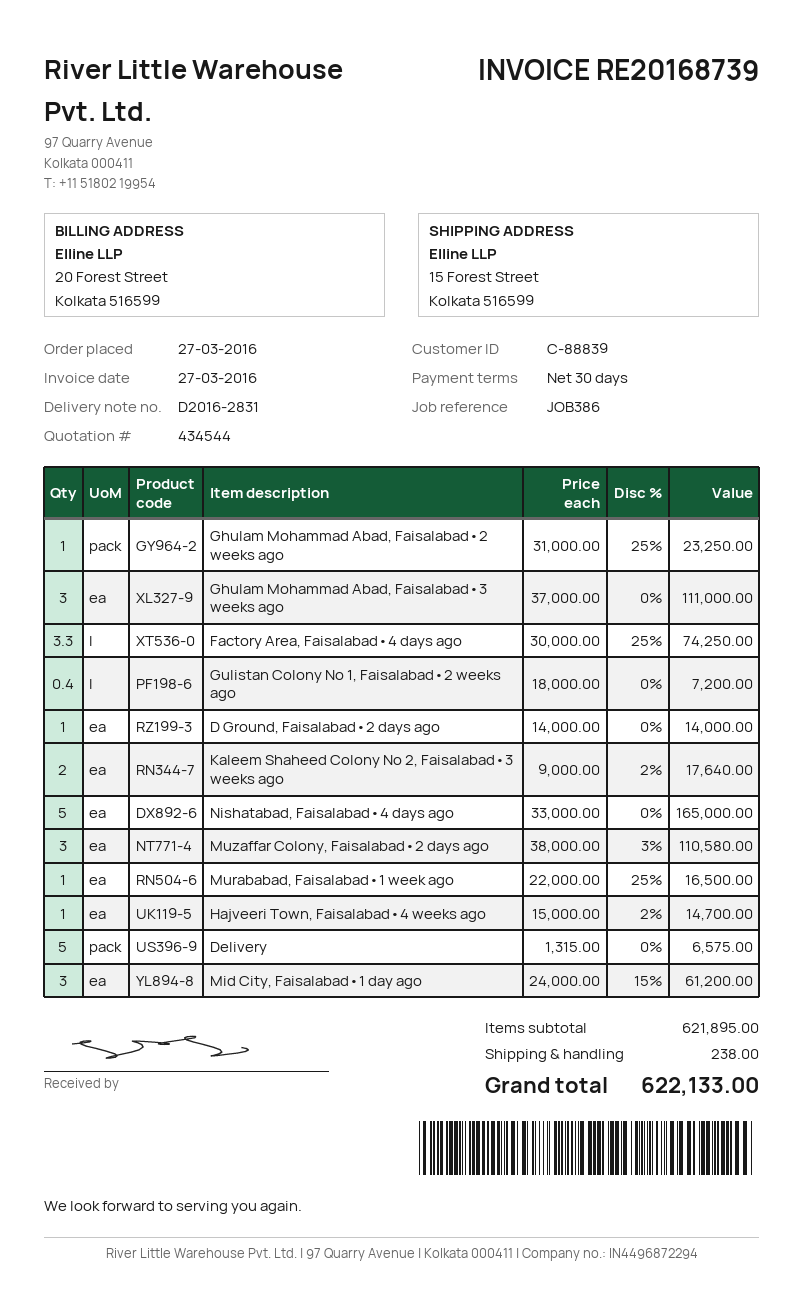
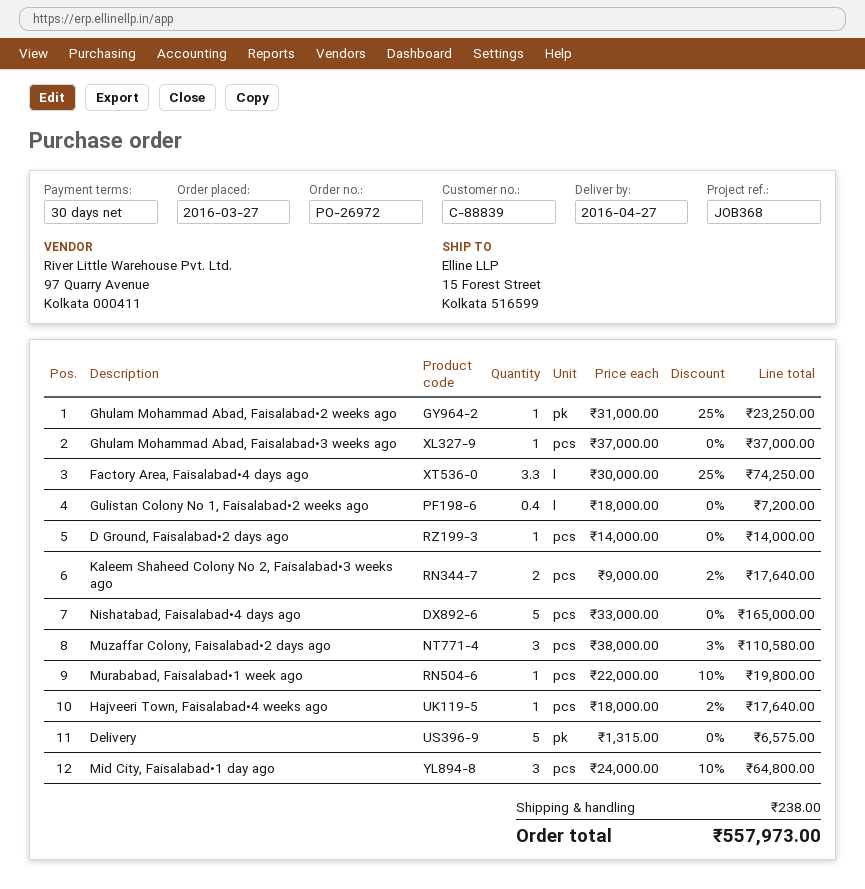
reference: JOB386 -> JOB368
Ghulam Mohammad Abad, Faisalabad•3 weeks ago: 3 x 37000.00 = 111000.00 -> 1 x 37000.00 = 37000.00
Murababad, Faisalabad•1 week ago: 1 x 22000.00 - 25% = 16500.00 -> 1 x 22000.00 - 10% = 19800.00
Hajveeri Town, Faisalabad•4 weeks ago: 1 x 15000.00 - 2% = 14700.00 -> 1 x 18000.00 - 2% = 17640.00
Mid City, Faisalabad•1 day ago: 3 x 24000.00 - 15% = 61200.00 -> 3 x 24000.00 - 10% = 64800.00
total: 622133.00 -> 557973.00

